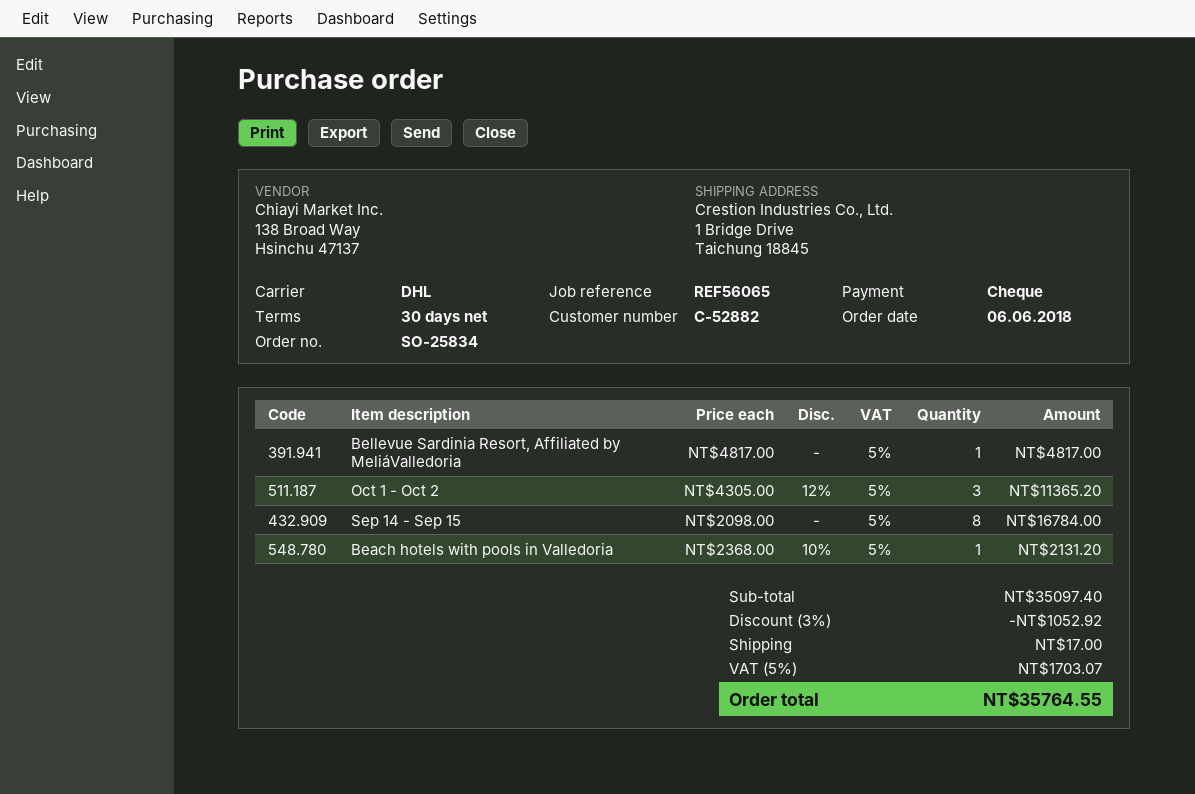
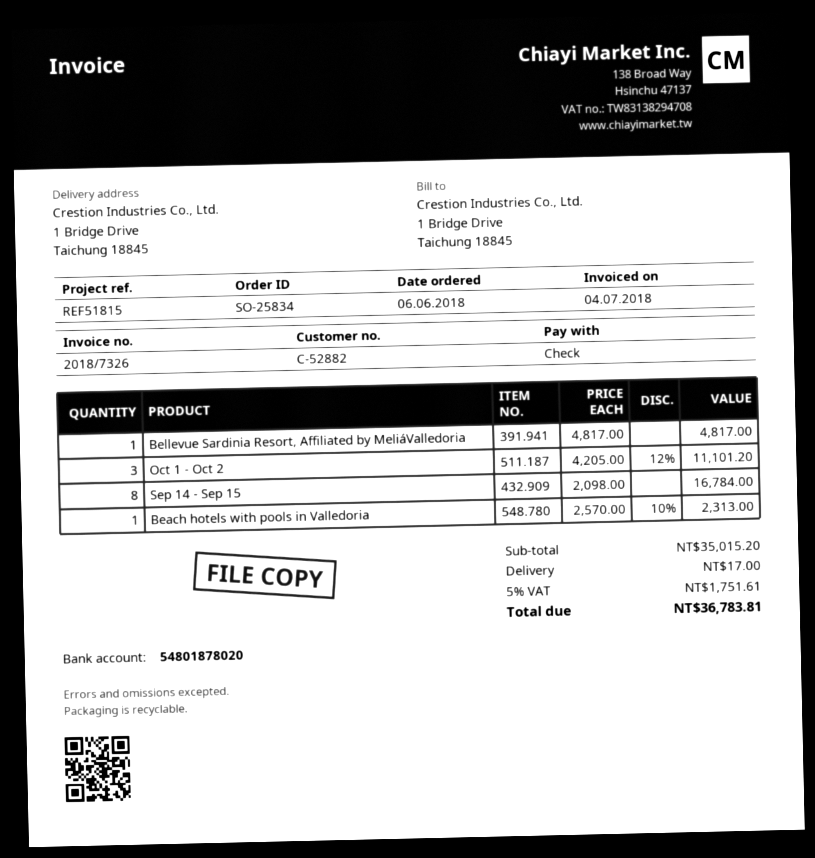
reference: REF56065 -> REF51815
Oct 1 - Oct 2: 3 x 4305.00 - 12% = 11365.20 -> 3 x 4205.00 - 12% = 11101.20
Beach hotels with pools in Valledoria: 1 x 2368.00 - 10% = 2131.20 -> 1 x 2570.00 - 10% = 2313.00
subtotal: 35097.40 -> 35015.20
discount: 3% = 1052.92 -> none
tax: 5% = 1703.07 -> 5% = 1751.61
total: 35764.55 -> 36783.81

